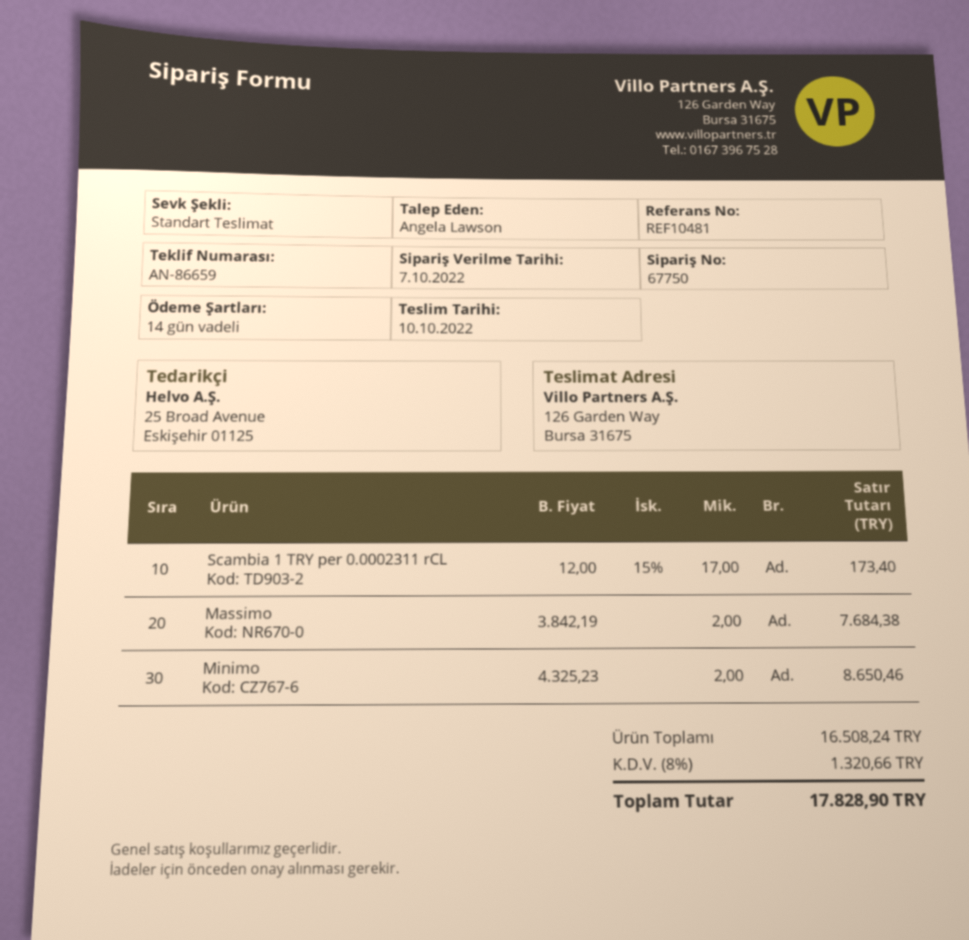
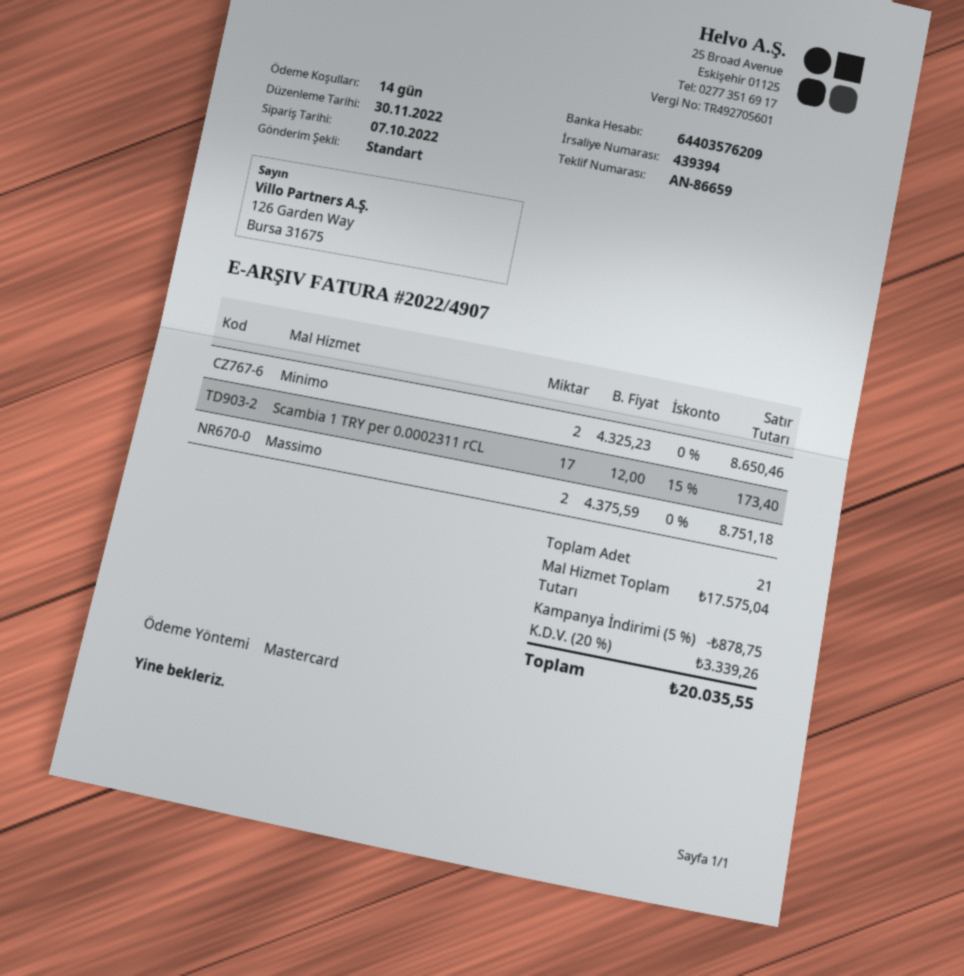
Massimo: 2 x 3842.19 = 7684.38 -> 2 x 4375.59 = 8751.18
subtotal: 16508.24 -> 17575.04
discount: none -> 5% = 878.75
tax: 8% = 1320.66 -> 20% = 3339.26
total: 17828.90 -> 20035.55

